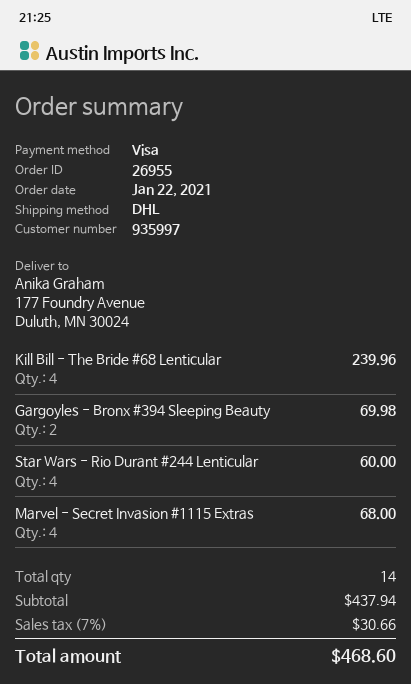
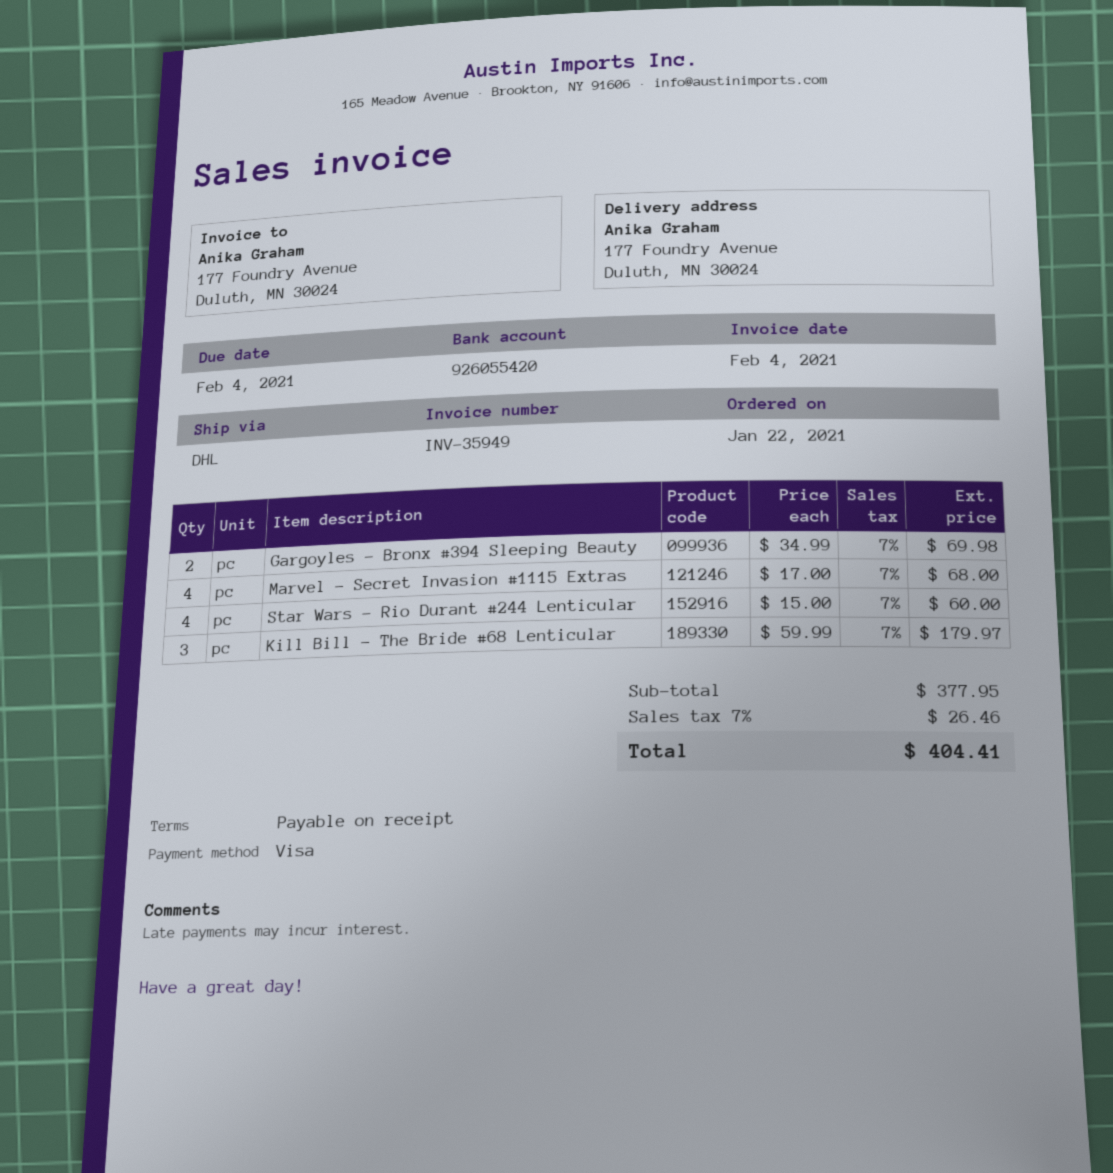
Kill Bill - The Bride #68 Lenticular: 4 for 239.96 -> 3 for 179.97
subtotal: 437.94 -> 377.95
tax: 7% = 30.66 -> 7% = 26.46
total: 468.60 -> 404.41

